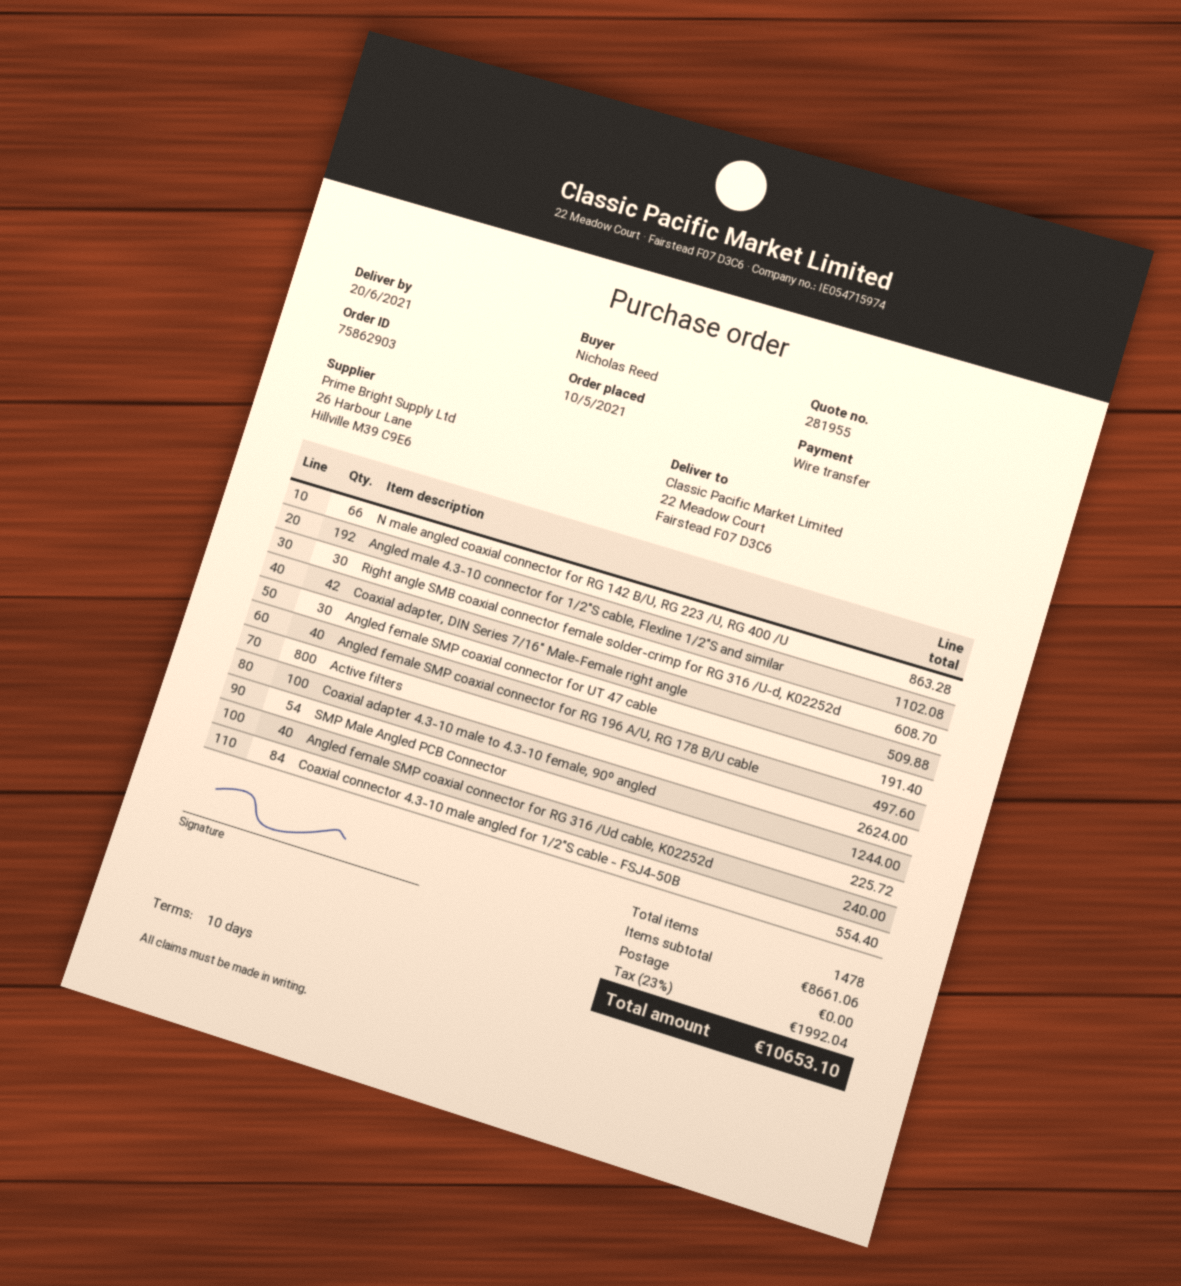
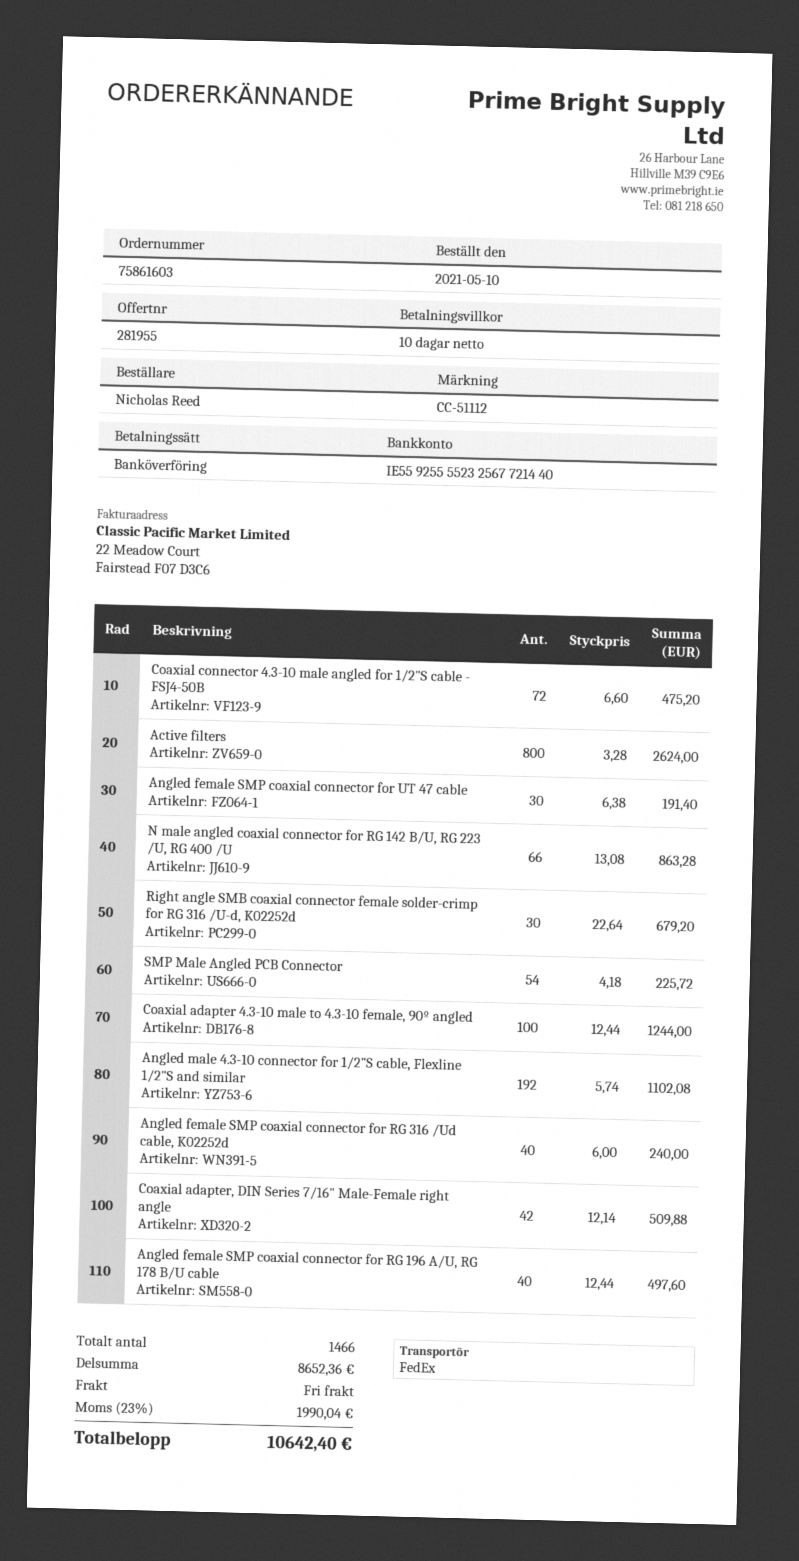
order number: 75862903 -> 75861603
Right angle SMB coaxial connector female solder-crimp for RG 316 /U-d, K02252d: 30 for 608.70 -> 30 for 679.20
Coaxial connector 4.3-10 male angled for 1/2"S cable - FSJ4-50B: 84 for 554.40 -> 72 for 475.20
total quantity: 1478 -> 1466
subtotal: 8661.06 -> 8652.36
tax: 23% = 1992.04 -> 23% = 1990.04
total: 10653.10 -> 10642.40

